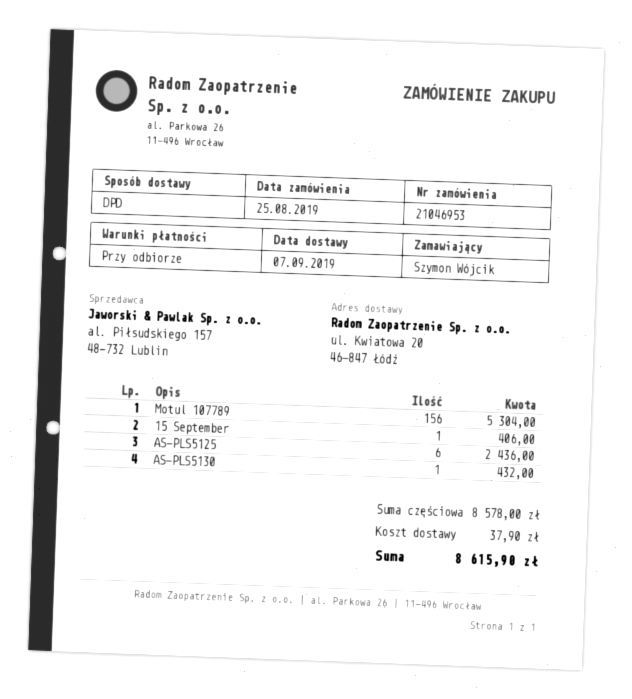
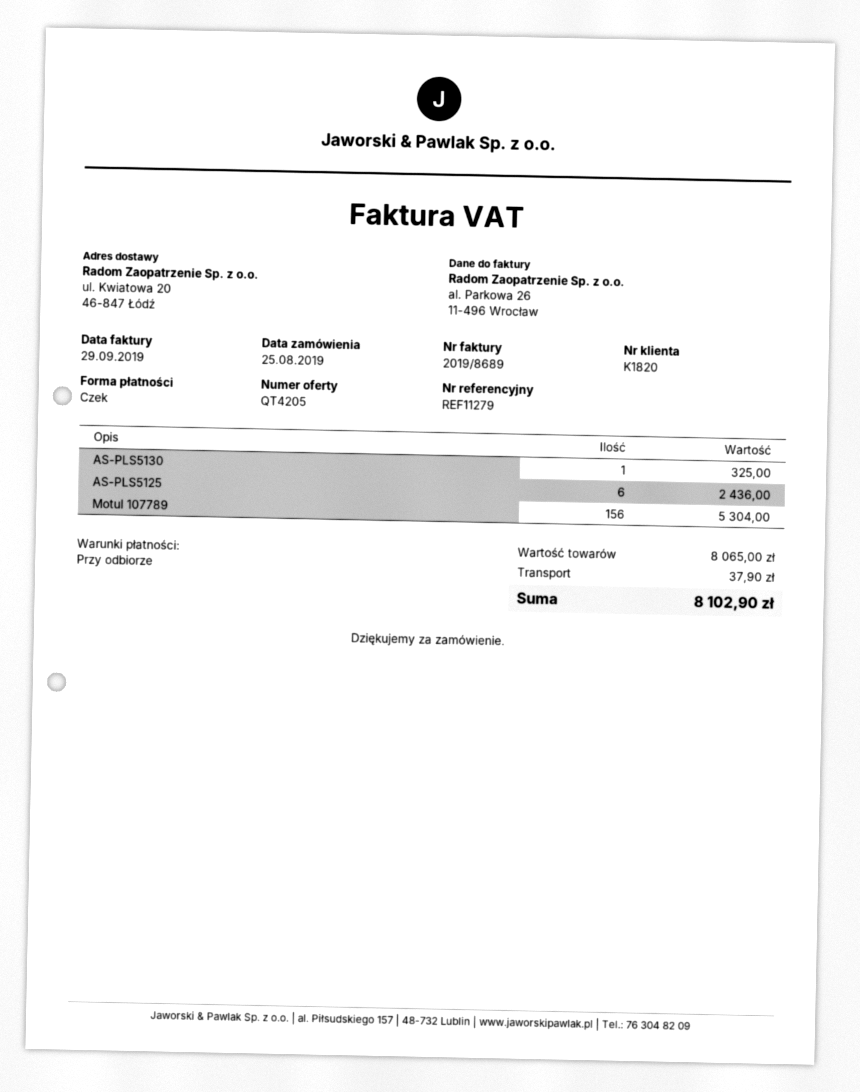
15 September: 1 for 406.00 -> none
AS-PLS5130: 1 for 432.00 -> 1 for 325.00
subtotal: 8578.00 -> 8065.00
total: 8615.90 -> 8102.90

